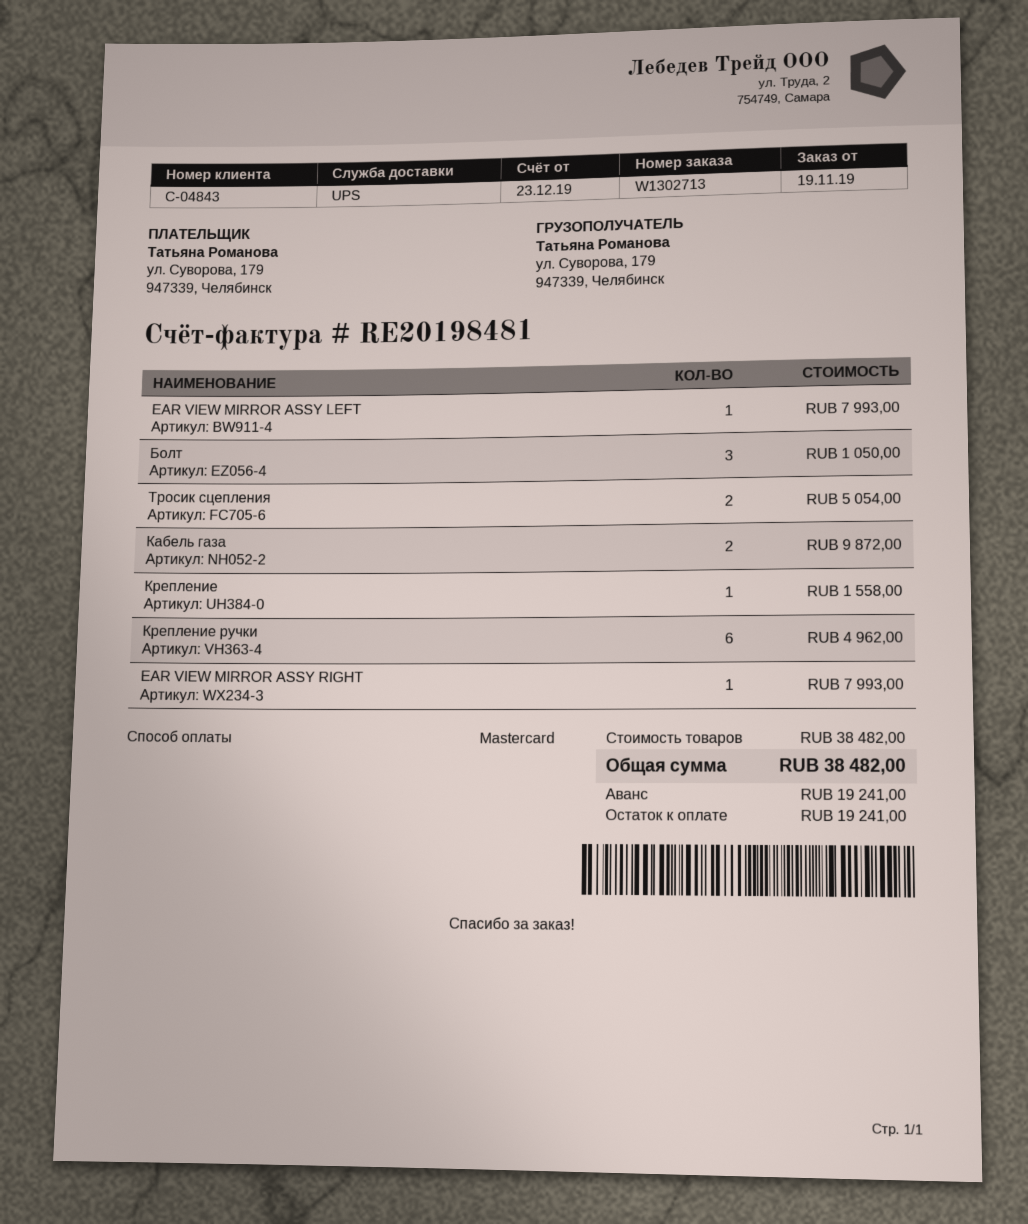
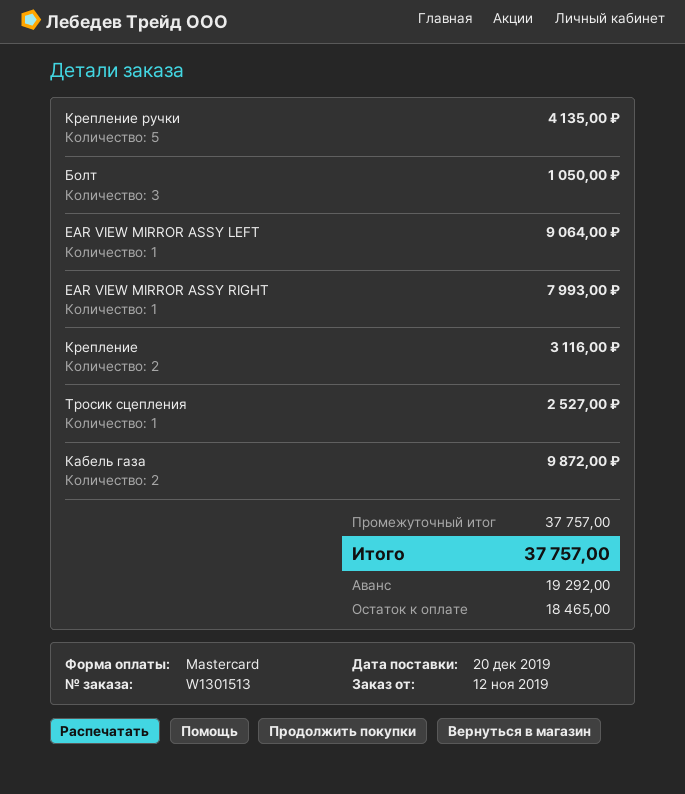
order number: W1302713 -> W1301513
order date: 2019-11-19 -> 2019-11-12
EAR VIEW MIRROR ASSY LEFT: 1 for 7993.00 -> 1 for 9064.00
Тросик сцепления: 2 for 5054.00 -> 1 for 2527.00
Крепление: 1 for 1558.00 -> 2 for 3116.00
Крепление ручки: 6 for 4962.00 -> 5 for 4135.00
subtotal: 38482.00 -> 37757.00
total: 38482.00 -> 37757.00
deposit: 19241.00 -> 19292.00
balance: 19241.00 -> 18465.00

